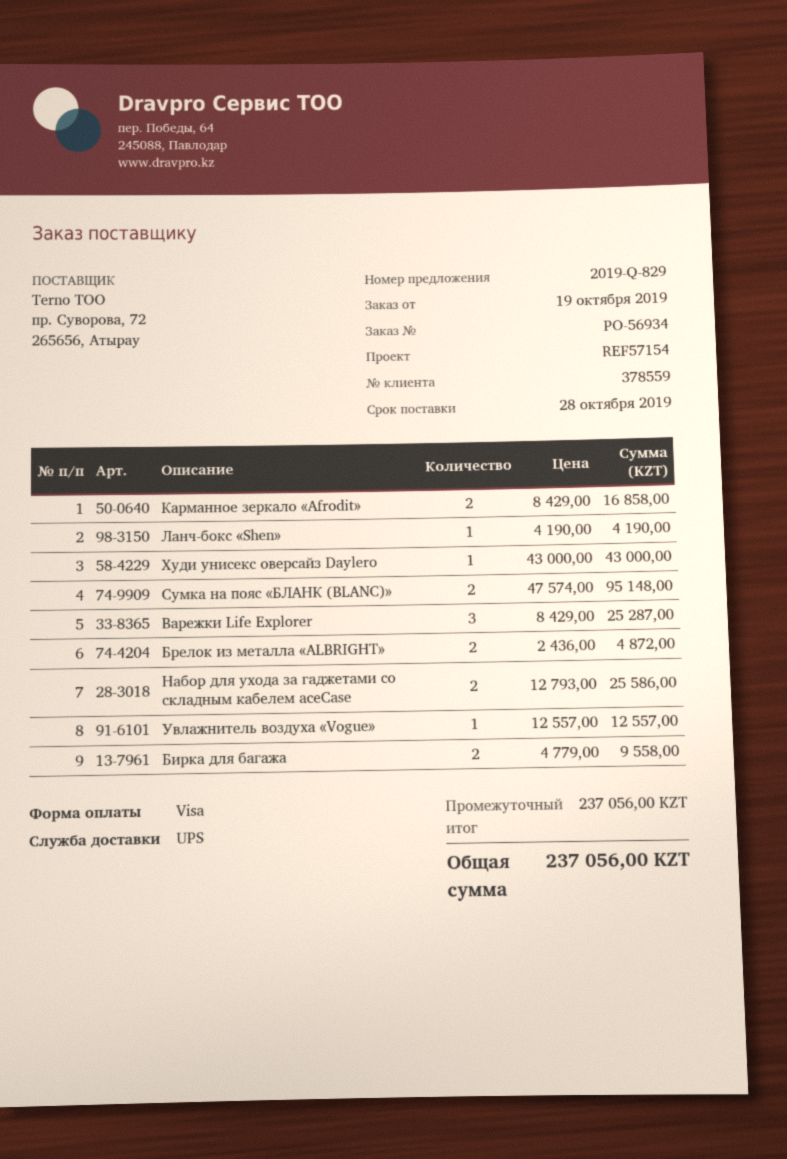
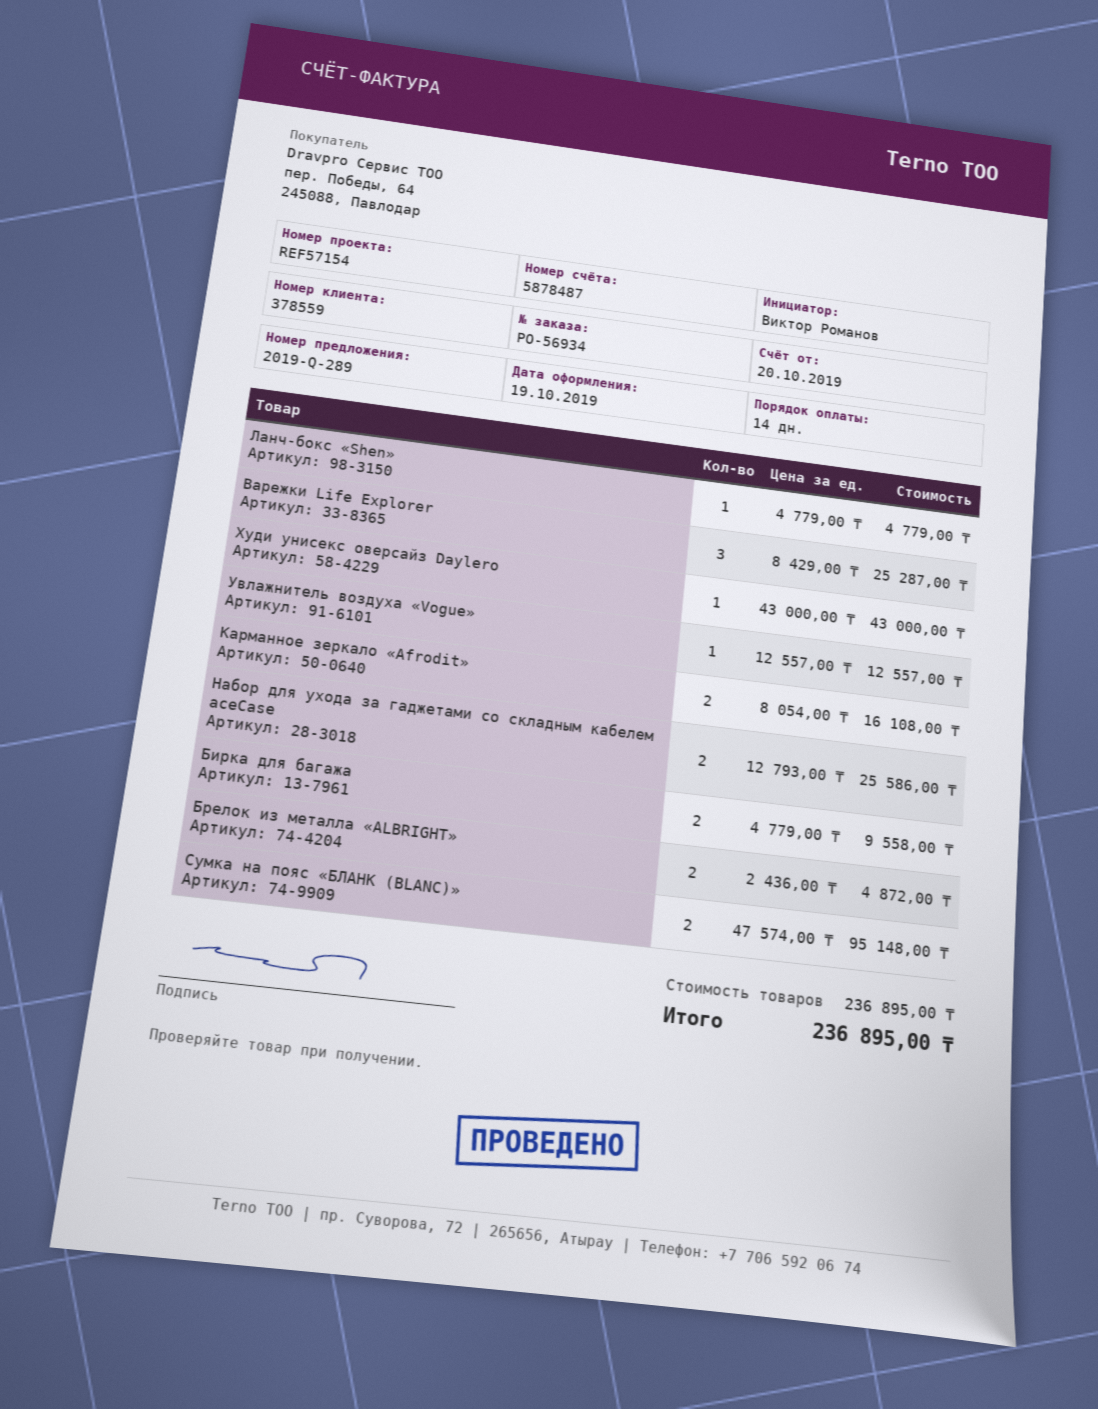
quote number: 2019-Q-829 -> 2019-Q-289
Карманное зеркало «Afrodit»: 2 x 8429.00 = 16858.00 -> 2 x 8054.00 = 16108.00
Ланч-бокс «Shen»: 1 x 4190.00 = 4190.00 -> 1 x 4779.00 = 4779.00
subtotal: 237056.00 -> 236895.00
total: 237056.00 -> 236895.00

